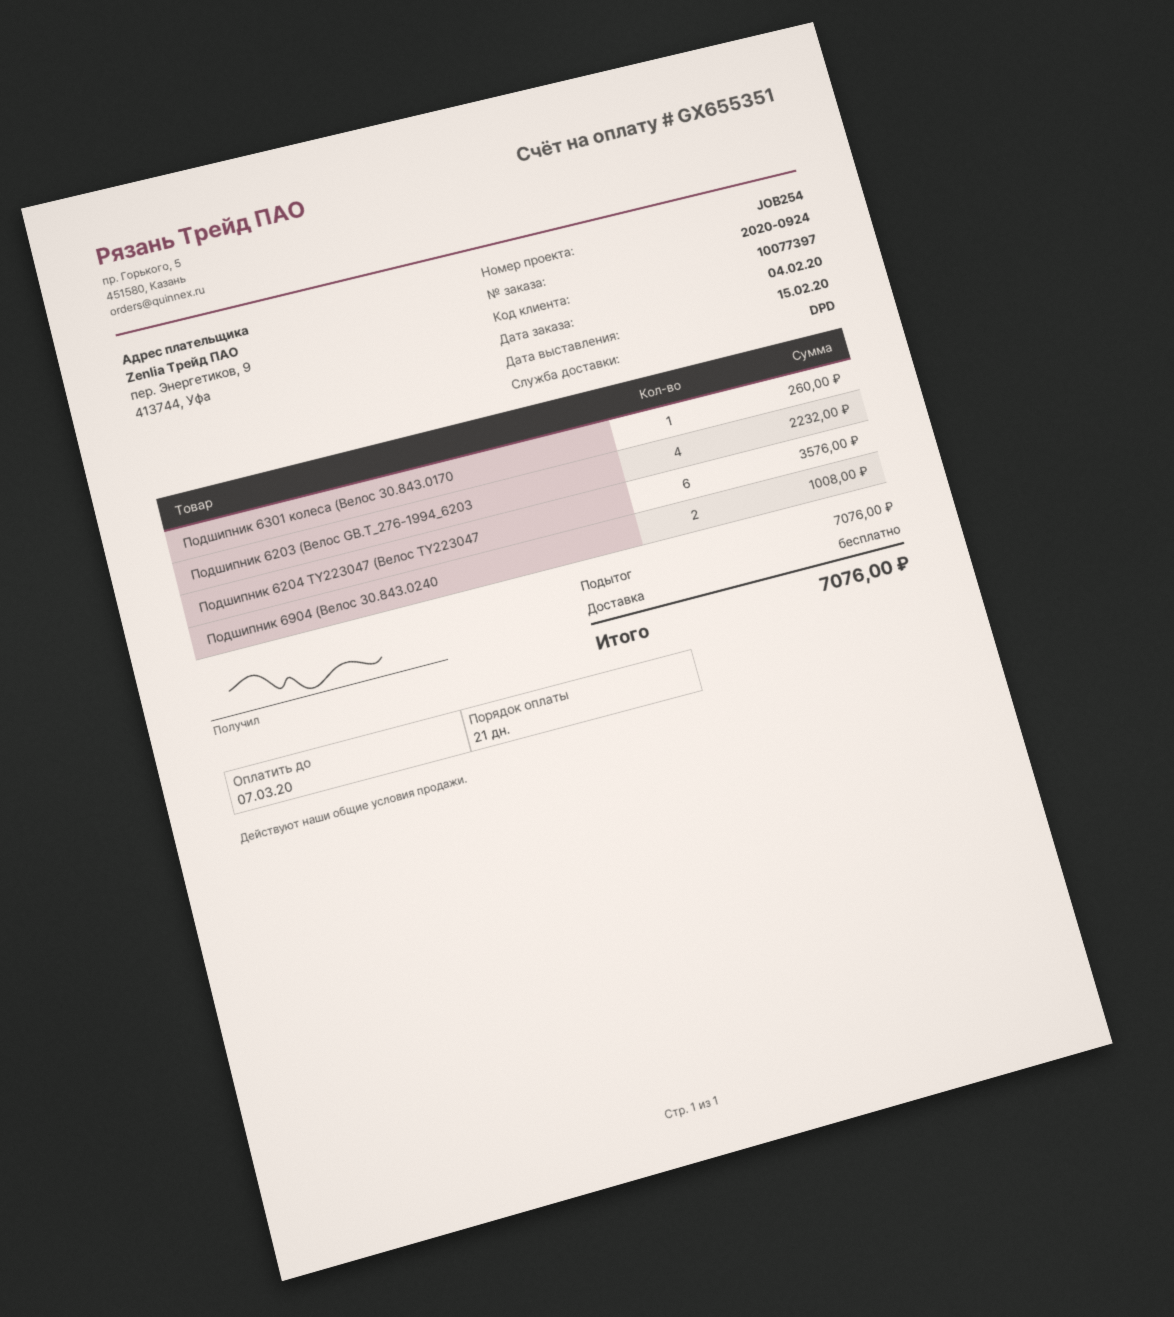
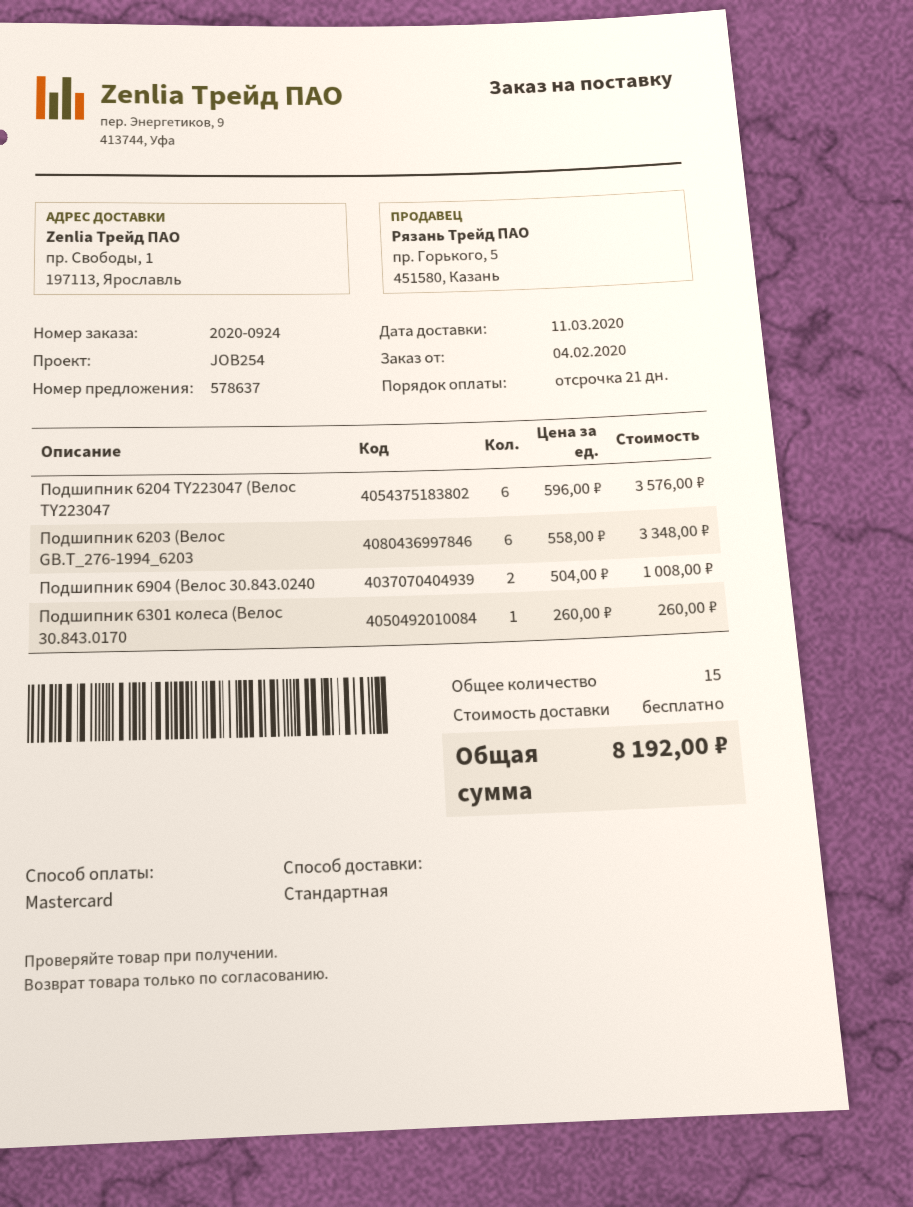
shipping method: DPD -> standard
Подшипник 6203 (Велос GB.T_276-1994_6203: 4 for 2232.00 -> 6 for 3348.00
total: 7076.00 -> 8192.00

